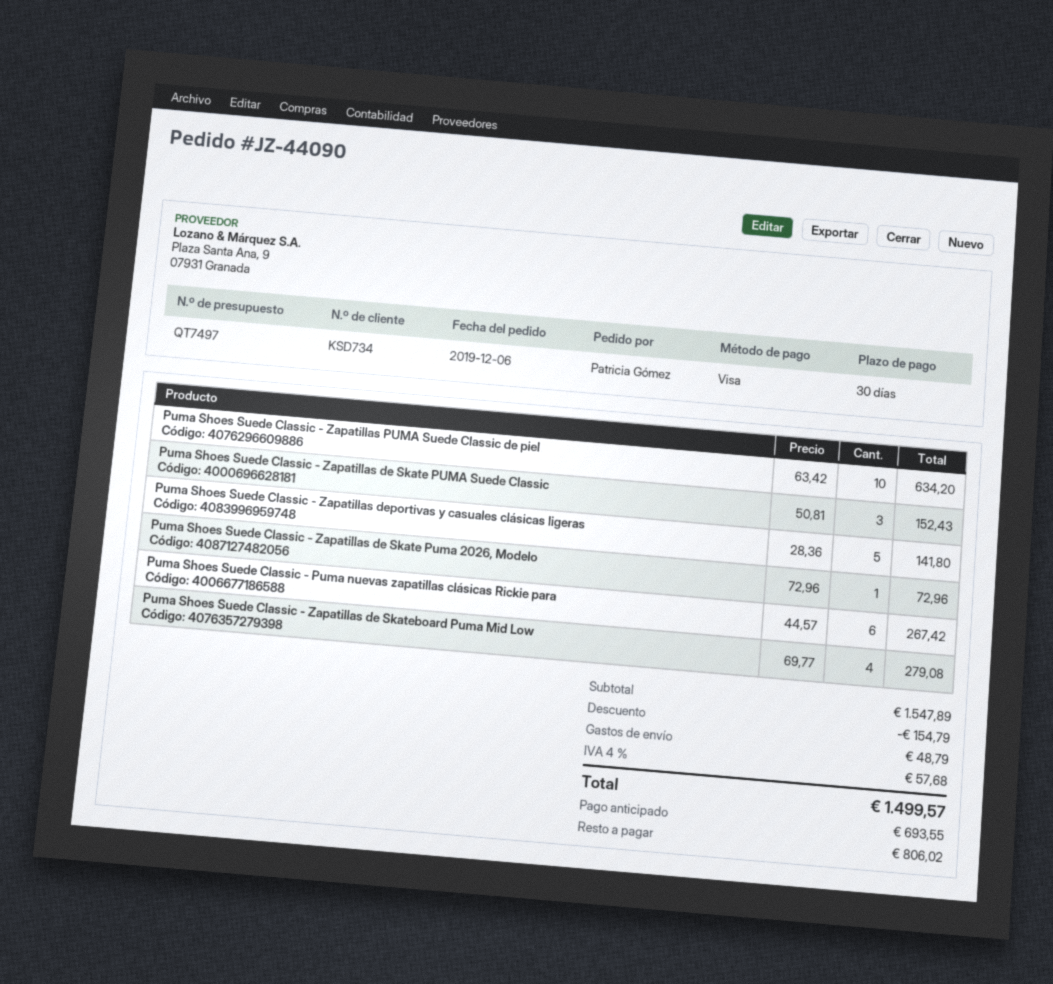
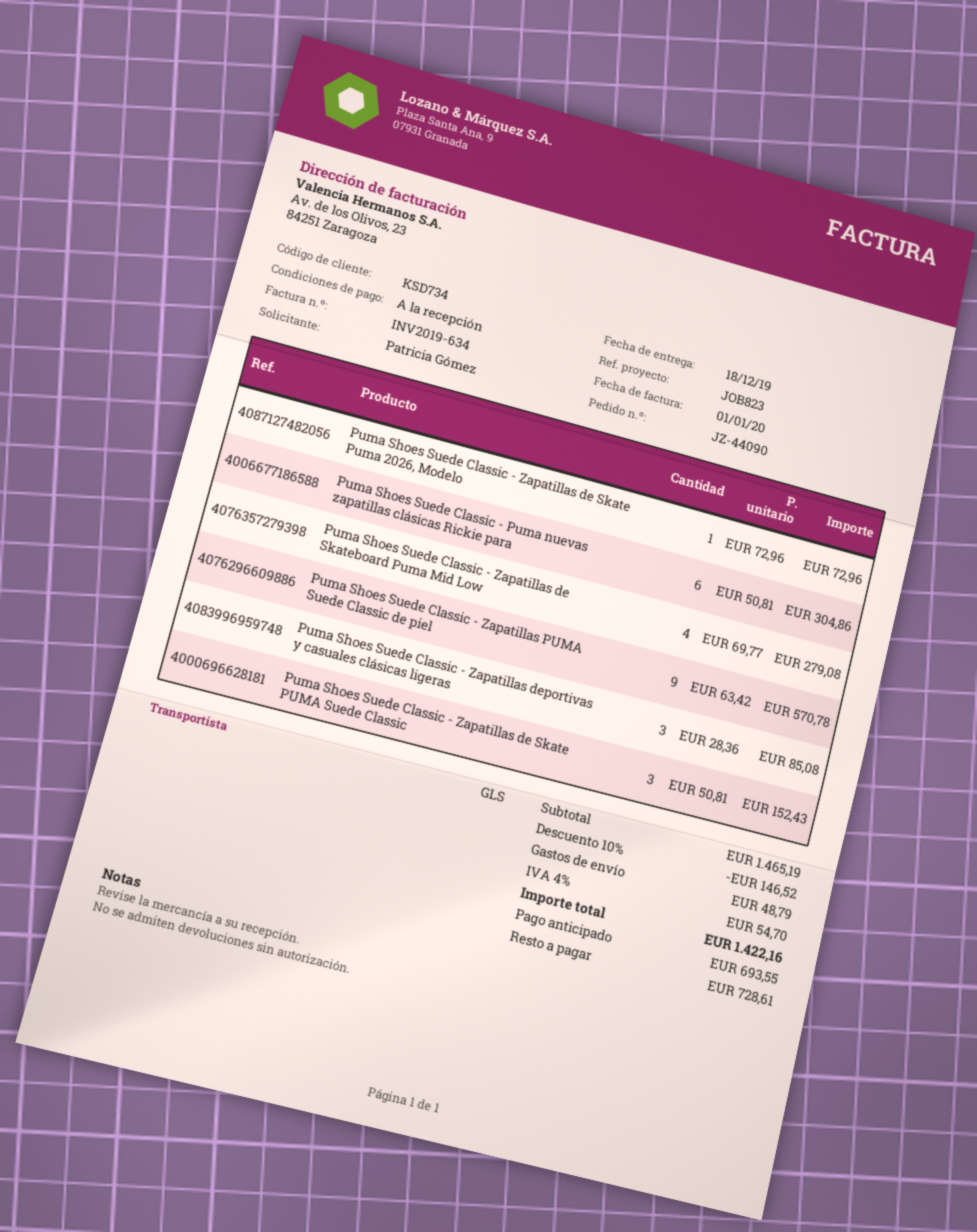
payment terms: 30 days -> on receipt
Puma Shoes Suede Classic - Zapatillas PUMA Suede Classic de piel: 10 x 63.42 = 634.20 -> 9 x 63.42 = 570.78
Puma Shoes Suede Classic - Zapatillas deportivas y casuales clásicas ligeras: 5 x 28.36 = 141.80 -> 3 x 28.36 = 85.08
Puma Shoes Suede Classic - Puma nuevas zapatillas clásicas Rickie para: 6 x 44.57 = 267.42 -> 6 x 50.81 = 304.86
subtotal: 1547.89 -> 1465.19
discount: 154.79 -> 146.52
tax: 4% = 57.68 -> 4% = 54.70
total: 1499.57 -> 1422.16
balance: 806.02 -> 728.61

